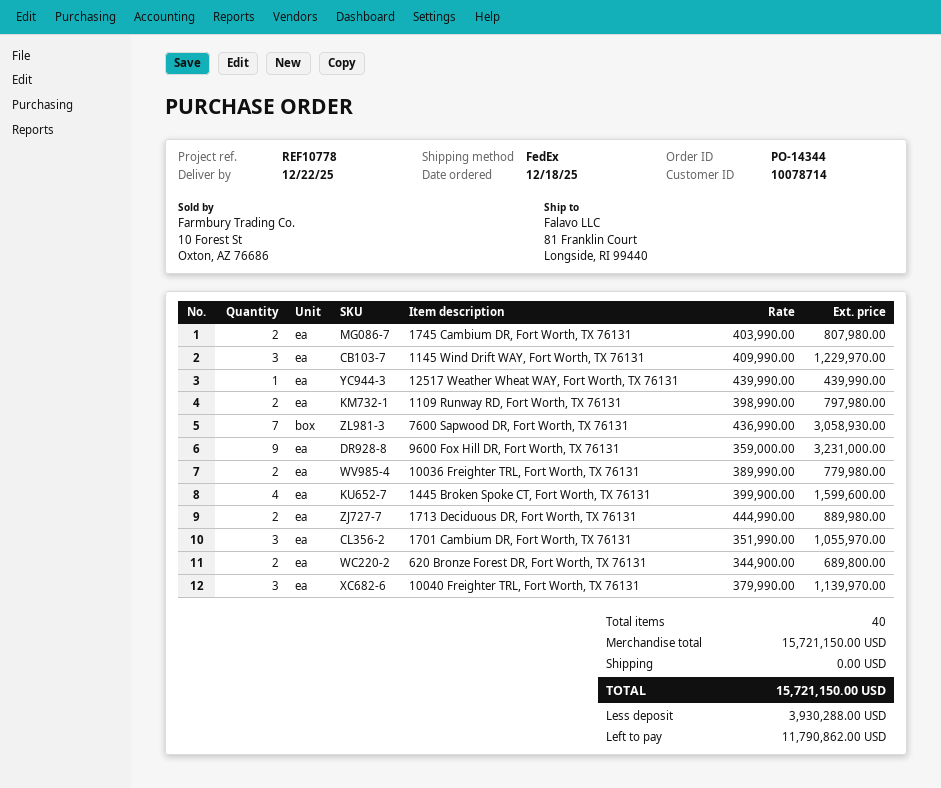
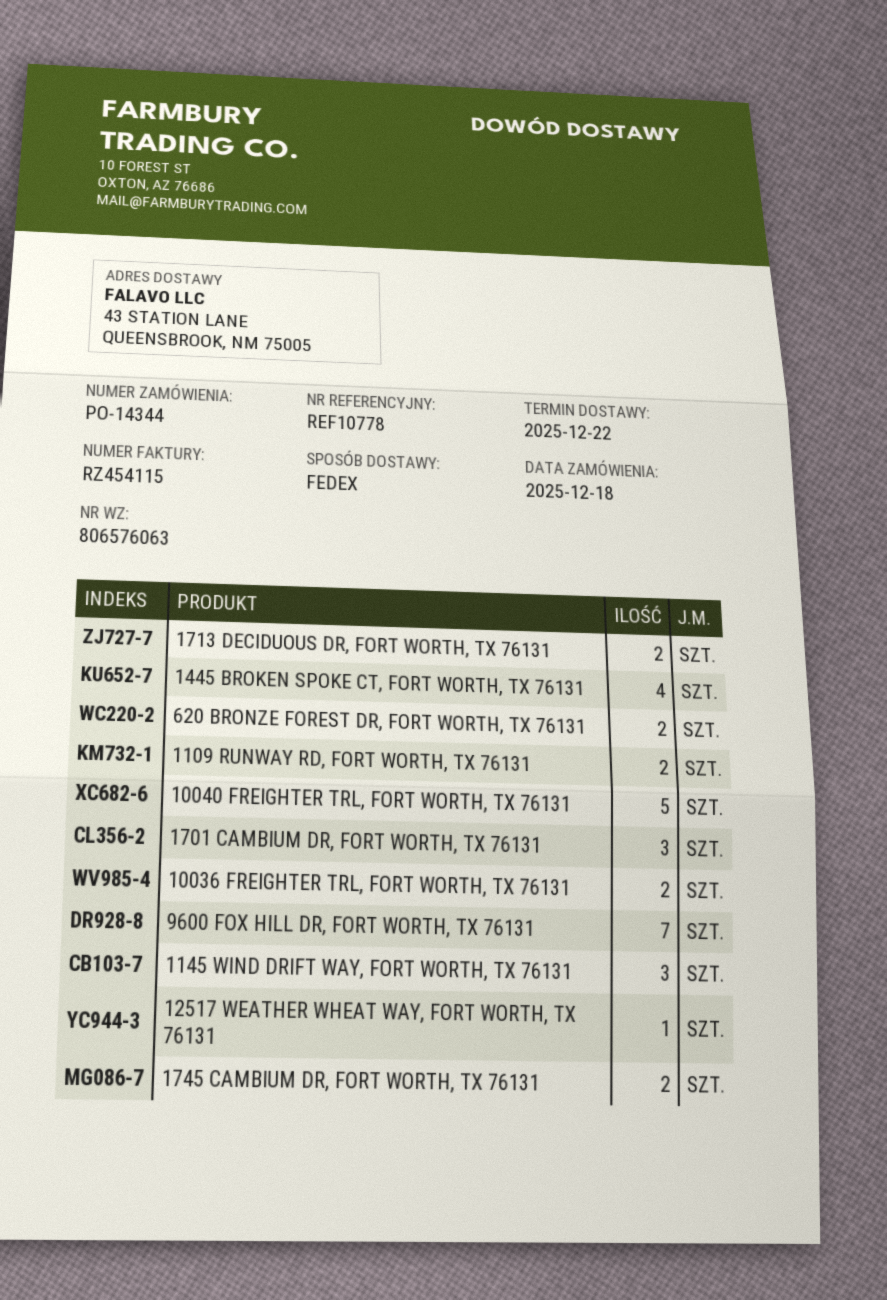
ship to: 81 Franklin Court, Longside, RI 99440 -> 43 STATION LANE, QUEENSBROOK, NM 75005
7600 Sapwood DR, Fort Worth, TX 76131: 7 -> none
9600 Fox Hill DR, Fort Worth, TX 76131: 9 -> 7
10040 Freighter TRL, Fort Worth, TX 76131: 3 -> 5

